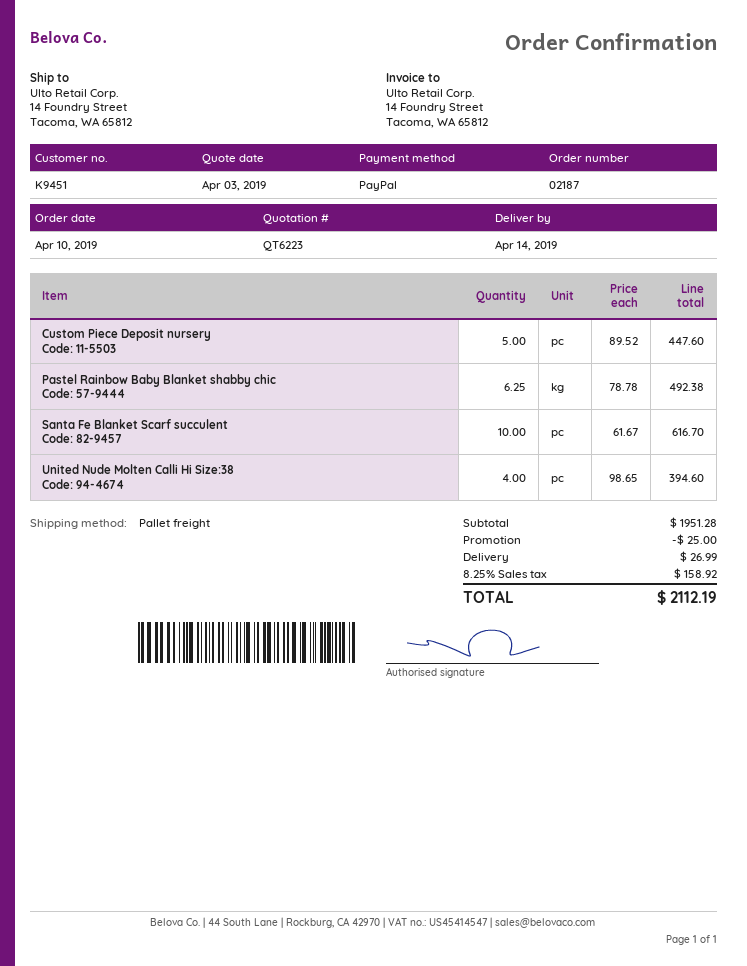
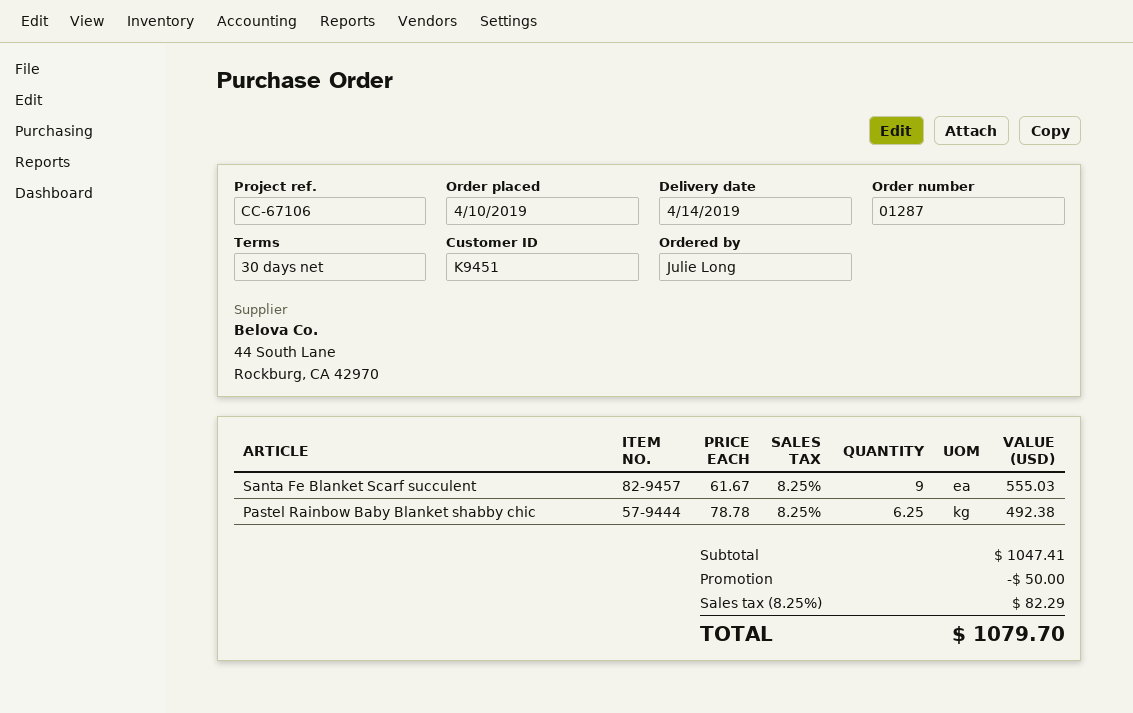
order number: 02187 -> 01287
Custom Piece Deposit nursery: 5 x 89.52 = 447.60 -> none
Santa Fe Blanket Scarf succulent: 10 x 61.67 = 616.70 -> 9 x 61.67 = 555.03
United Nude Molten Calli Hi Size:38: 4 x 98.65 = 394.60 -> none
subtotal: 1951.28 -> 1047.41
discount: 25.00 -> 50.00
shipping: 26.99 -> none
tax: 8.25% = 158.92 -> 8.25% = 82.29
total: 2112.19 -> 1079.70

